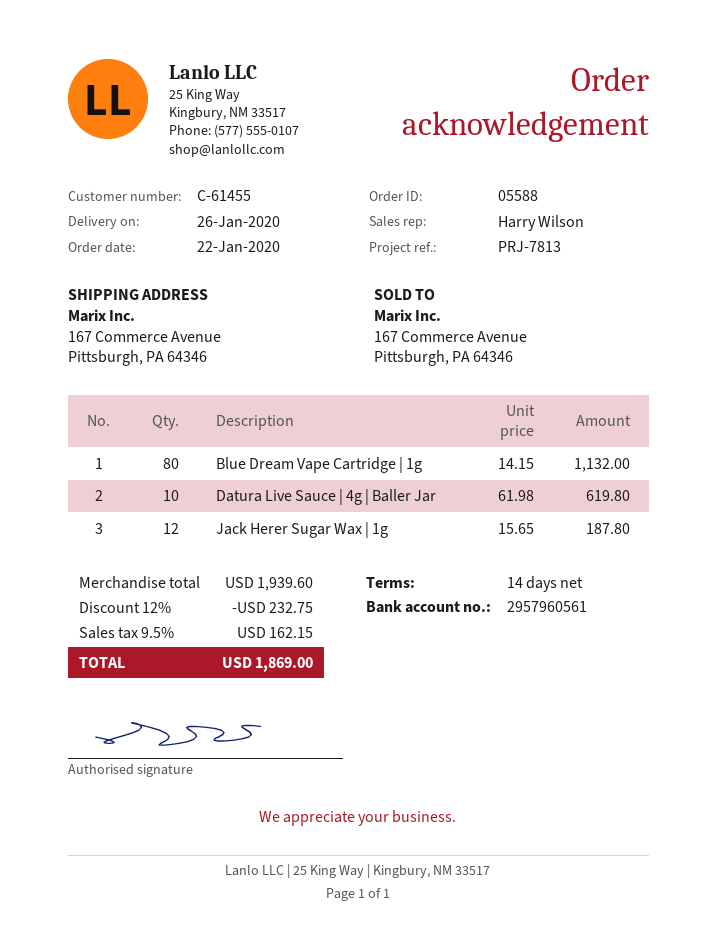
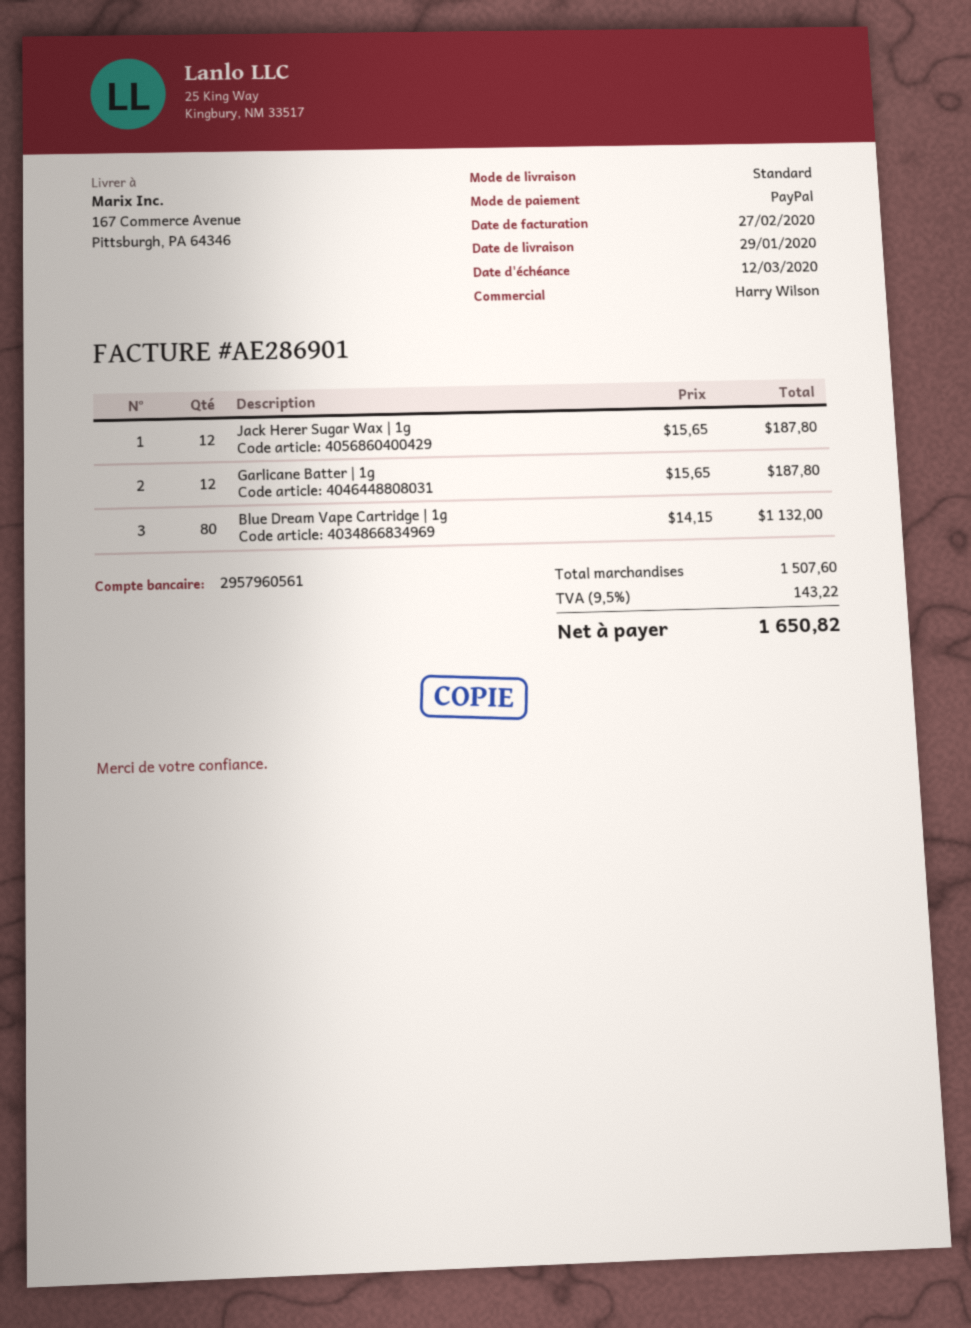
delivery date: 2020-01-26 -> 2020-01-29
Datura Live Sauce | 4g | Baller Jar: 10 x 61.98 = 619.80 -> none
Garlicane Batter | 1g: none -> 12 x 15.65 = 187.80
subtotal: 1939.60 -> 1507.60
discount: 12% = 232.75 -> none
tax: 9.5% = 162.15 -> 9.5% = 143.22
total: 1869.00 -> 1650.82

